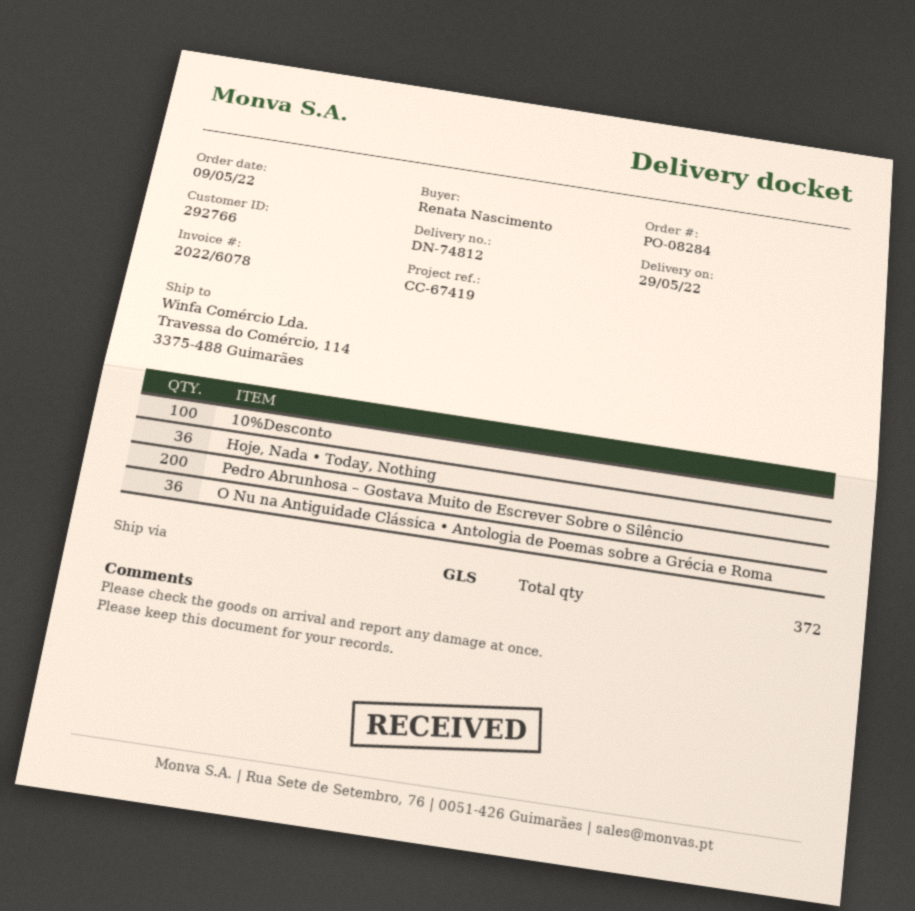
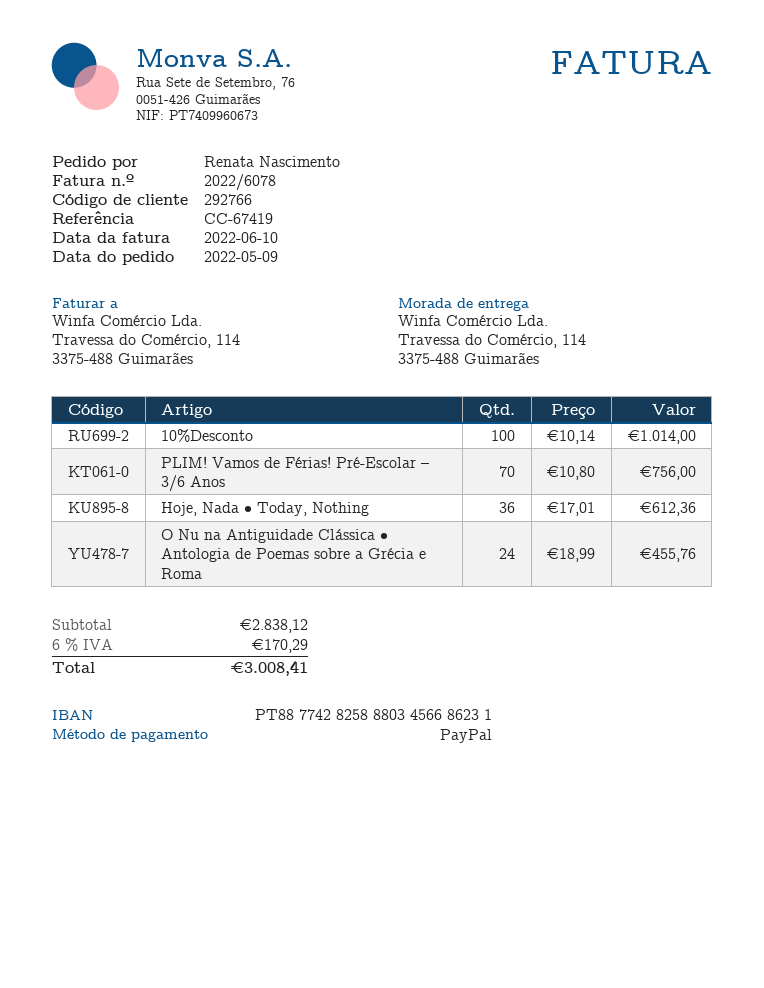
Pedro Abrunhosa – Gostava Muito de Escrever Sobre o Silêncio: 200 -> none
O Nu na Antiguidade Clássica • Antologia de Poemas sobre a Grécia e Roma: 36 -> 24
PLIM! Vamos de Férias! Pré-Escolar – 3/6 Anos: none -> 70

